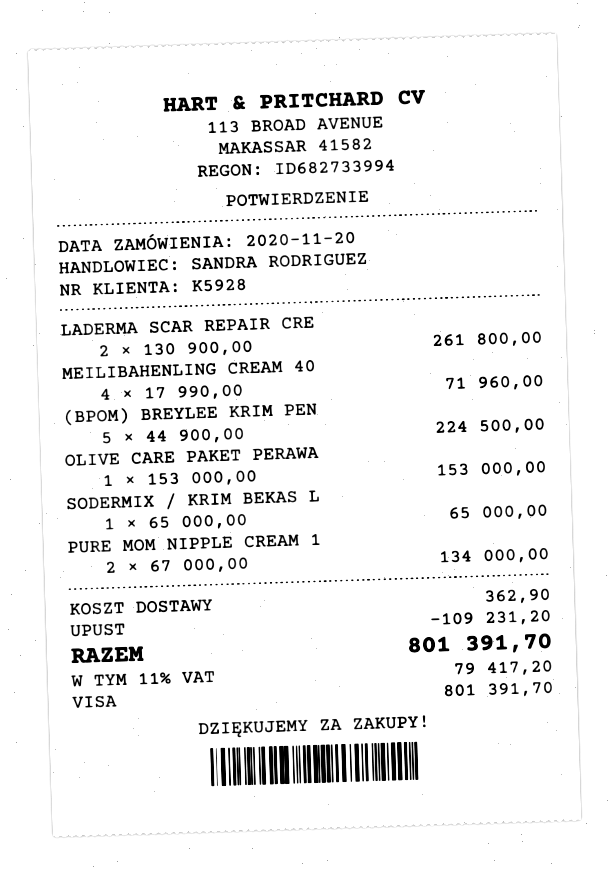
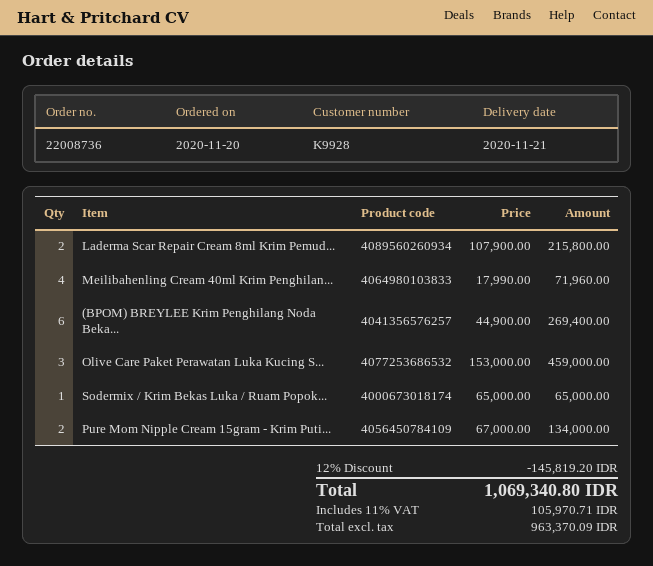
customer number: K5928 -> K9928
LADERMA SCAR REPAIR CRE: 2 x 130900.00 = 261800.00 -> 2 x 107900.00 = 215800.00
(BPOM) BREYLEE KRIM PEN: 5 x 44900.00 = 224500.00 -> 6 x 44900.00 = 269400.00
OLIVE CARE PAKET PERAWA: 1 x 153000.00 = 153000.00 -> 3 x 153000.00 = 459000.00
discount: 109231.20 -> 145819.20
shipping: 362.90 -> none
tax: 11% = 79417.20 -> 11% = 105970.71
total: 801391.70 -> 1069340.80

